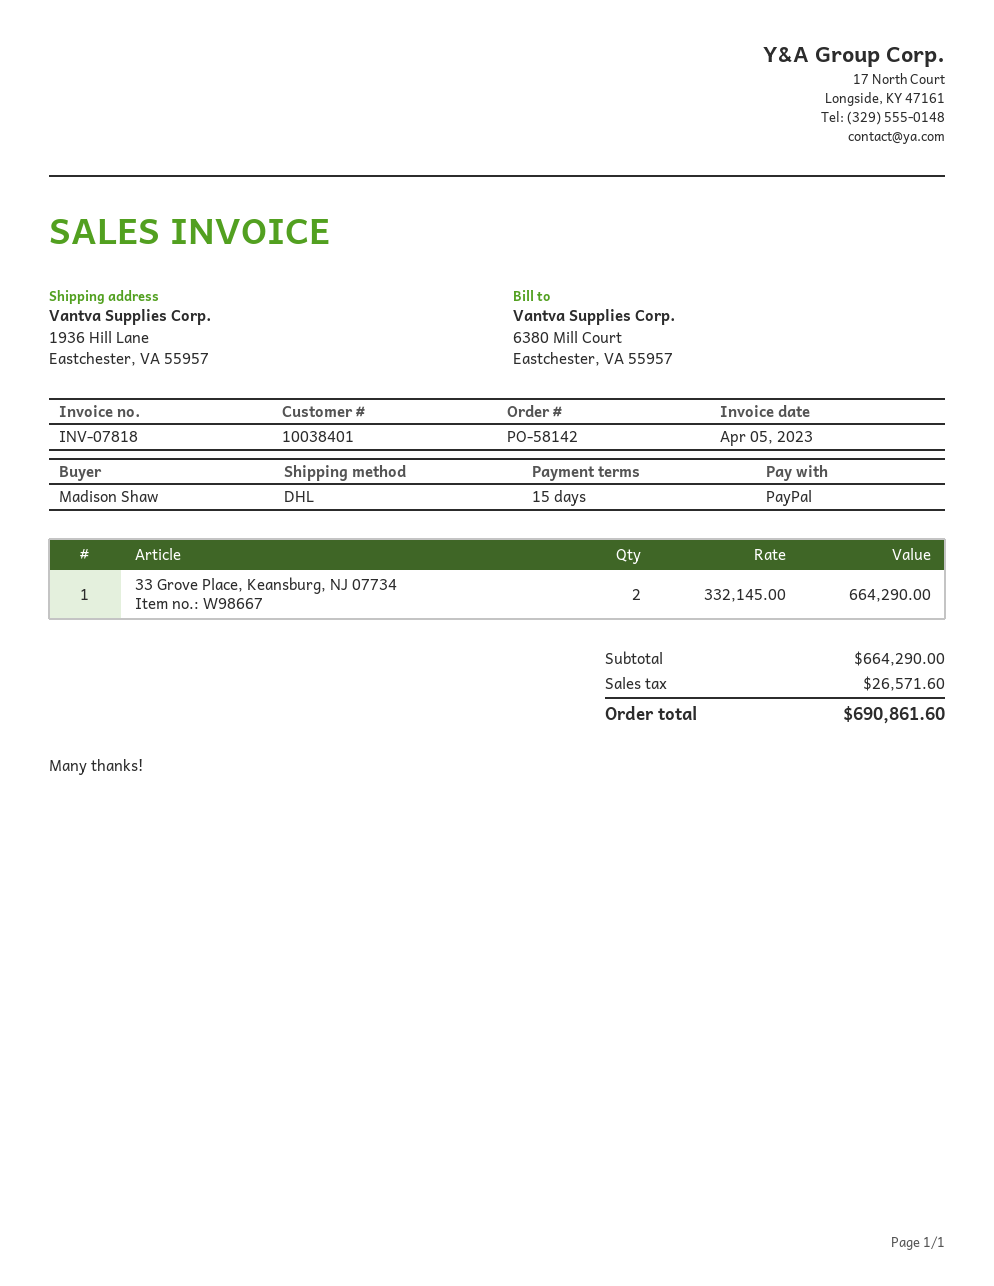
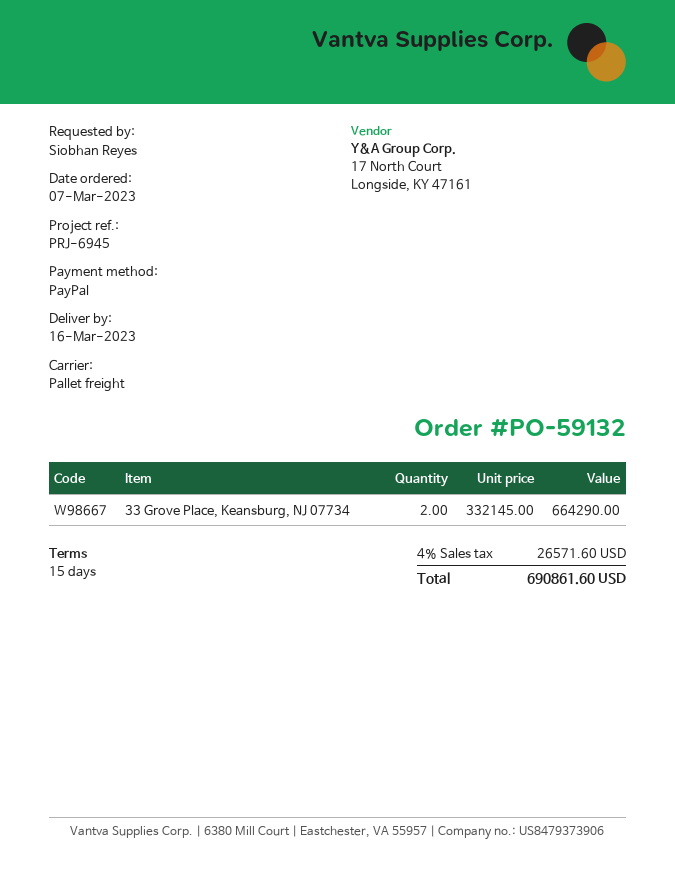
order number: PO-58142 -> PO-59132
ordered by: Madison Shaw -> Siobhan Reyes
shipping method: DHL -> pallet freight

